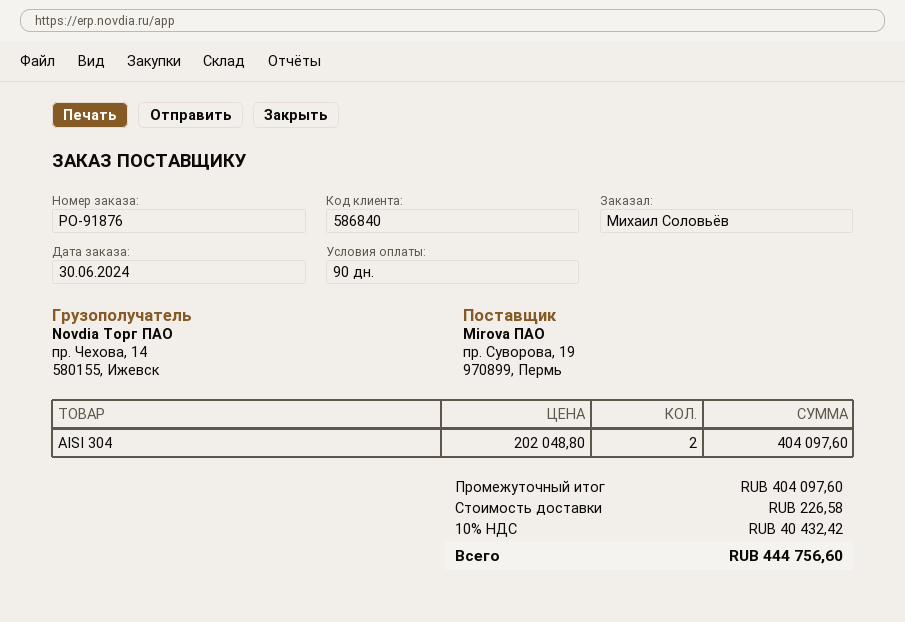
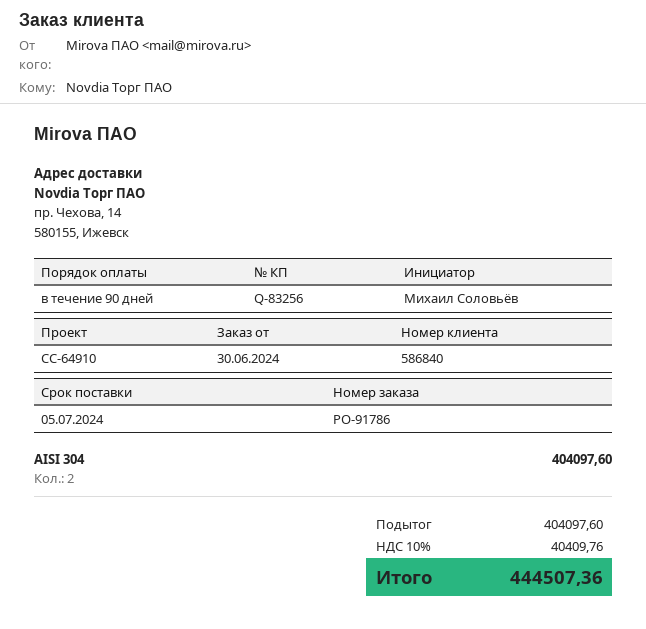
order number: PO-91876 -> PO-91786
shipping: 226.58 -> none
tax: 10% = 40432.42 -> 10% = 40409.76
total: 444756.60 -> 444507.36

